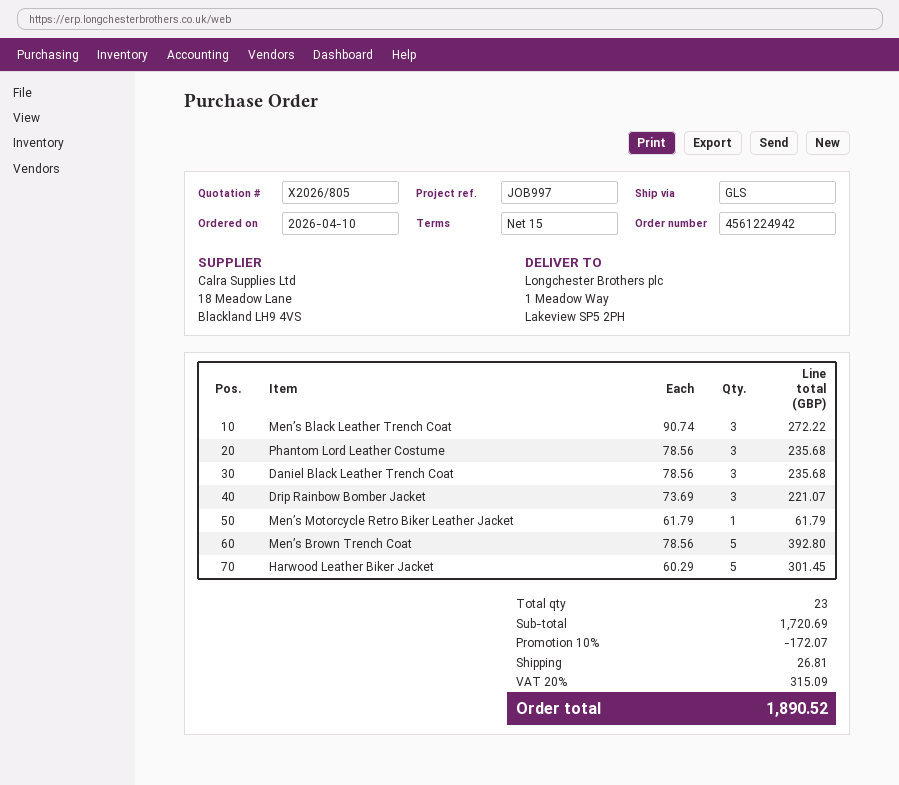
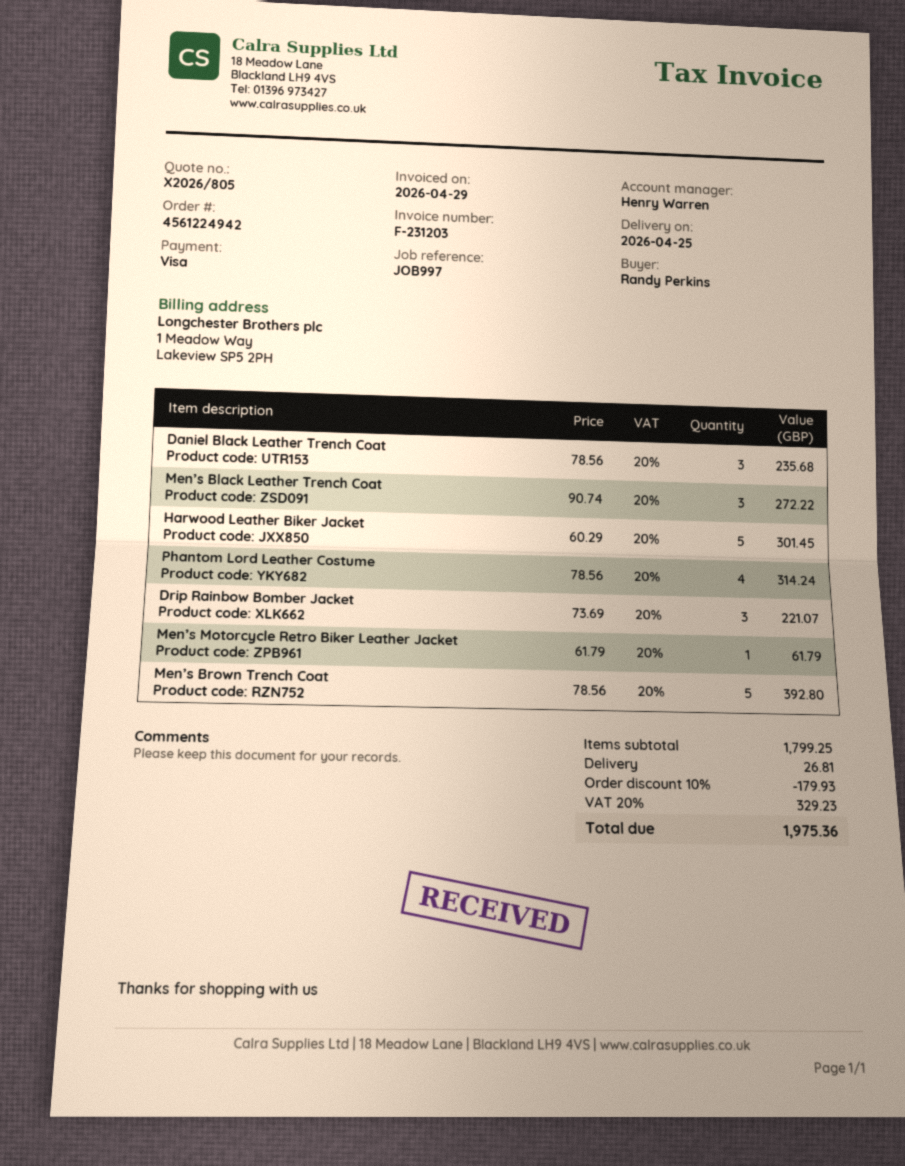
Phantom Lord Leather Costume: 3 x 78.56 = 235.68 -> 4 x 78.56 = 314.24
subtotal: 1720.69 -> 1799.25
discount: 10% = 172.07 -> 10% = 179.93
tax: 20% = 315.09 -> 20% = 329.23
total: 1890.52 -> 1975.36

